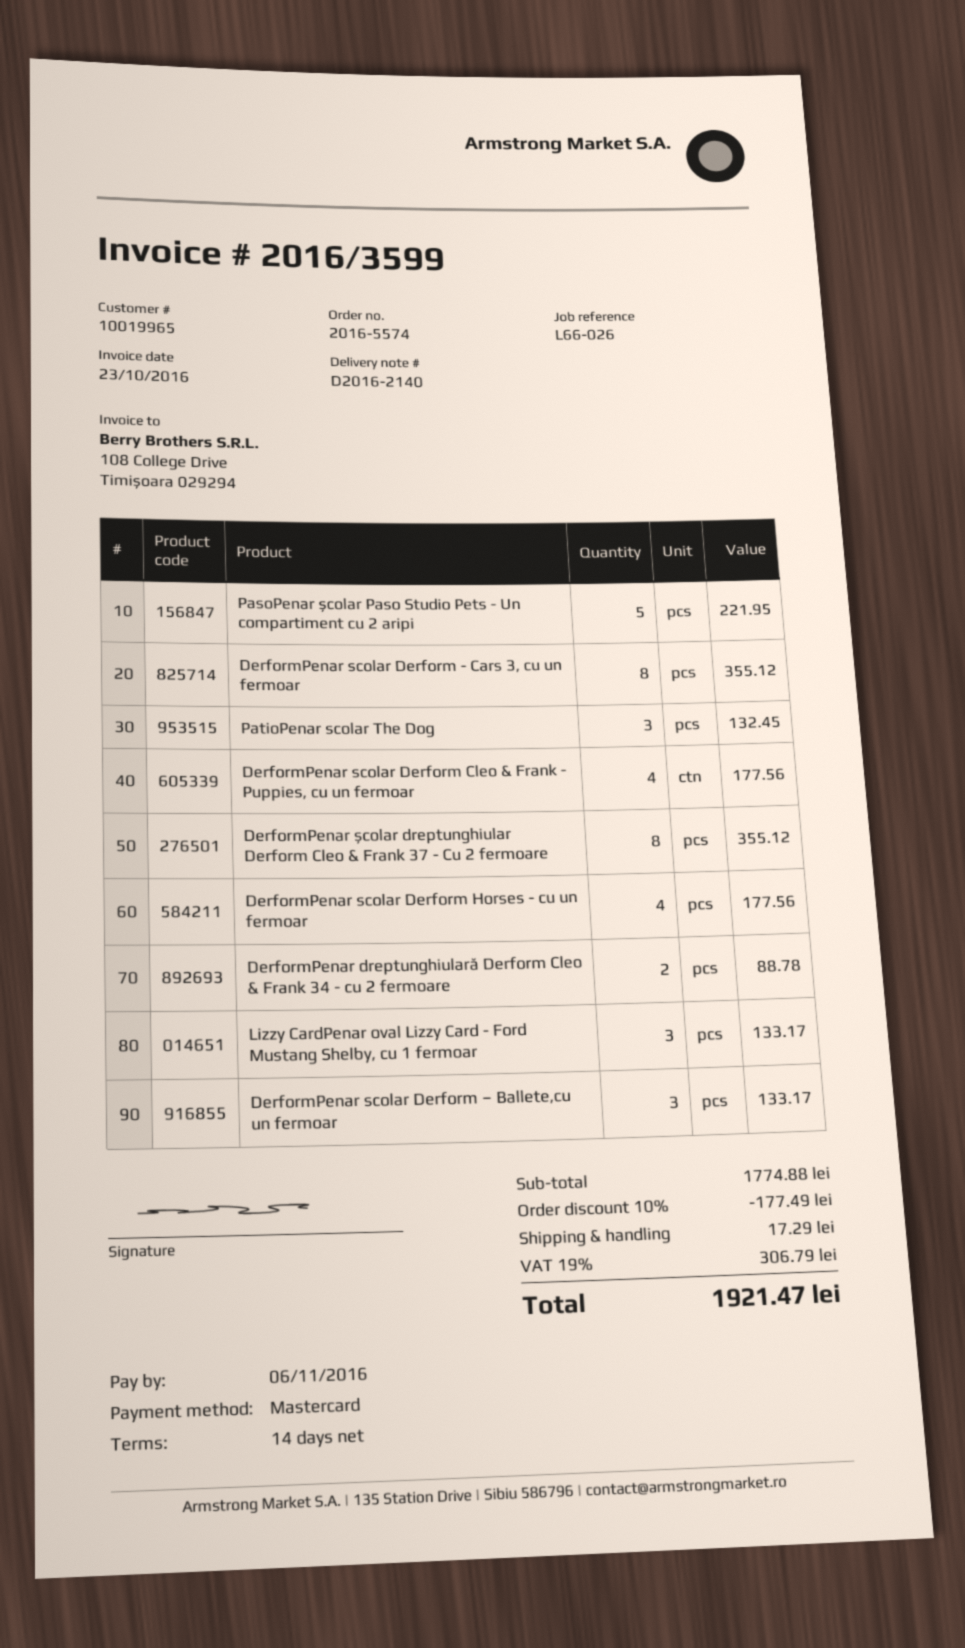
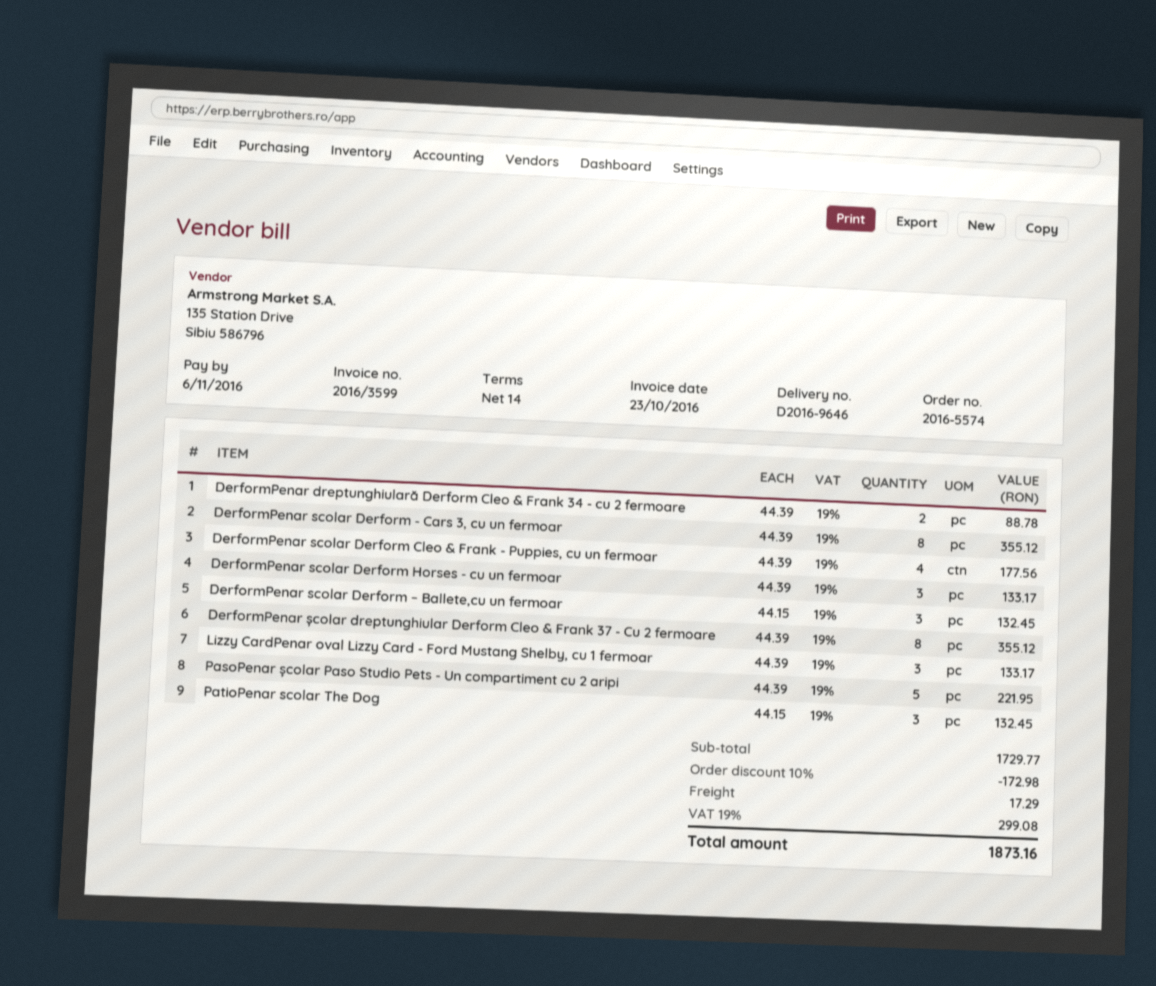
delivery note number: D2016-2140 -> D2016-9646
DerformPenar scolar Derform Horses - cu un fermoar: 4 for 177.56 -> 3 for 133.17
DerformPenar scolar Derform – Ballete,cu un fermoar: 3 for 133.17 -> 3 for 132.45
subtotal: 1774.88 -> 1729.77
discount: 10% = 177.49 -> 10% = 172.98
tax: 19% = 306.79 -> 19% = 299.08
total: 1921.47 -> 1873.16

